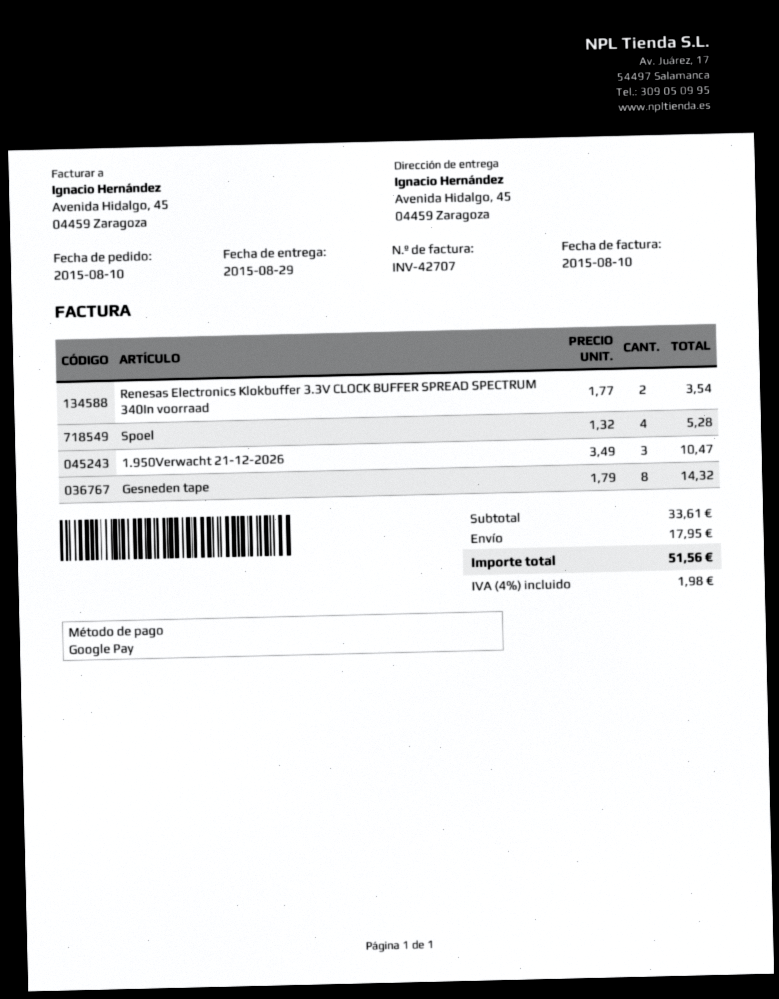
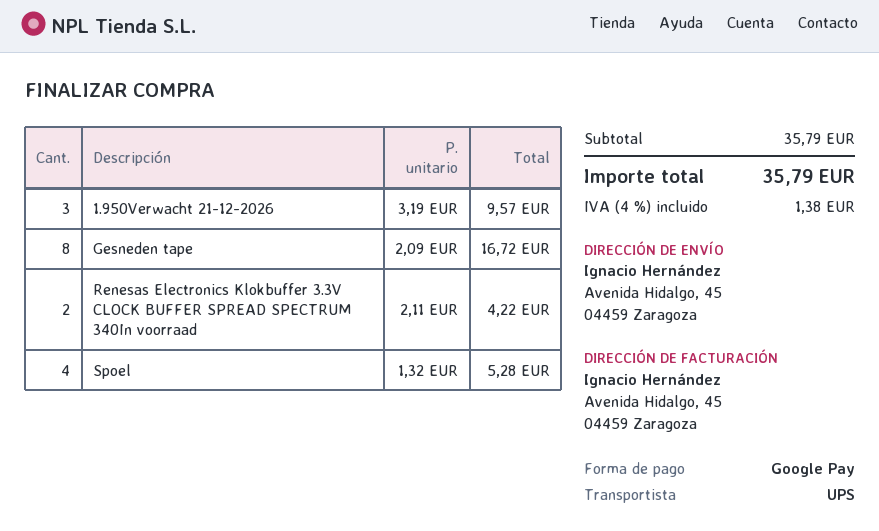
Renesas Electronics Klokbuffer 3.3V CLOCK BUFFER SPREAD SPECTRUM 340In voorraad: 2 x 1.77 = 3.54 -> 2 x 2.11 = 4.22
1.950Verwacht 21-12-2026: 3 x 3.49 = 10.47 -> 3 x 3.19 = 9.57
Gesneden tape: 8 x 1.79 = 14.32 -> 8 x 2.09 = 16.72
subtotal: 33.61 -> 35.79
shipping: 17.95 -> none
tax: 4% = 1.98 -> 4% = 1.38
total: 51.56 -> 35.79

